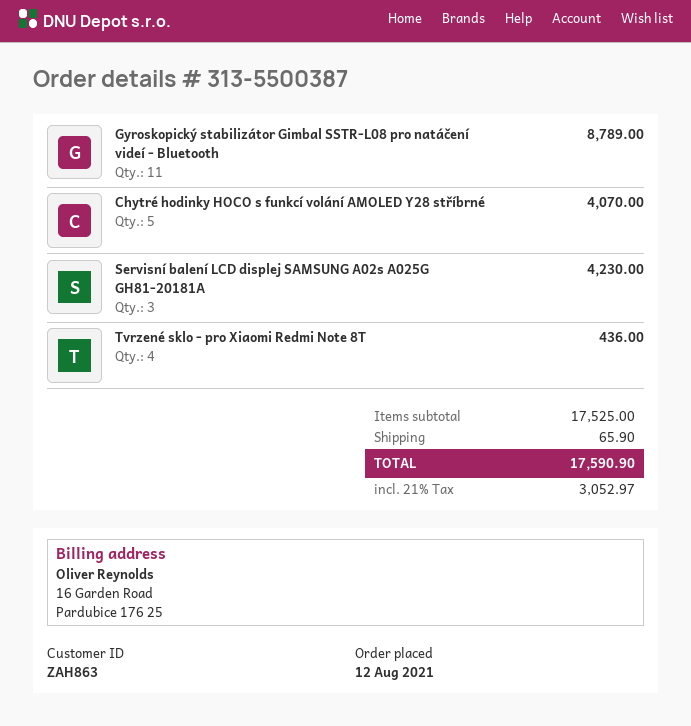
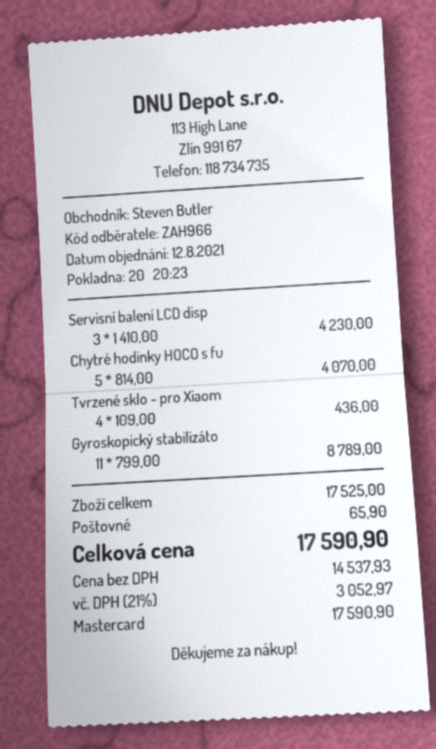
customer number: ZAH863 -> ZAH966

